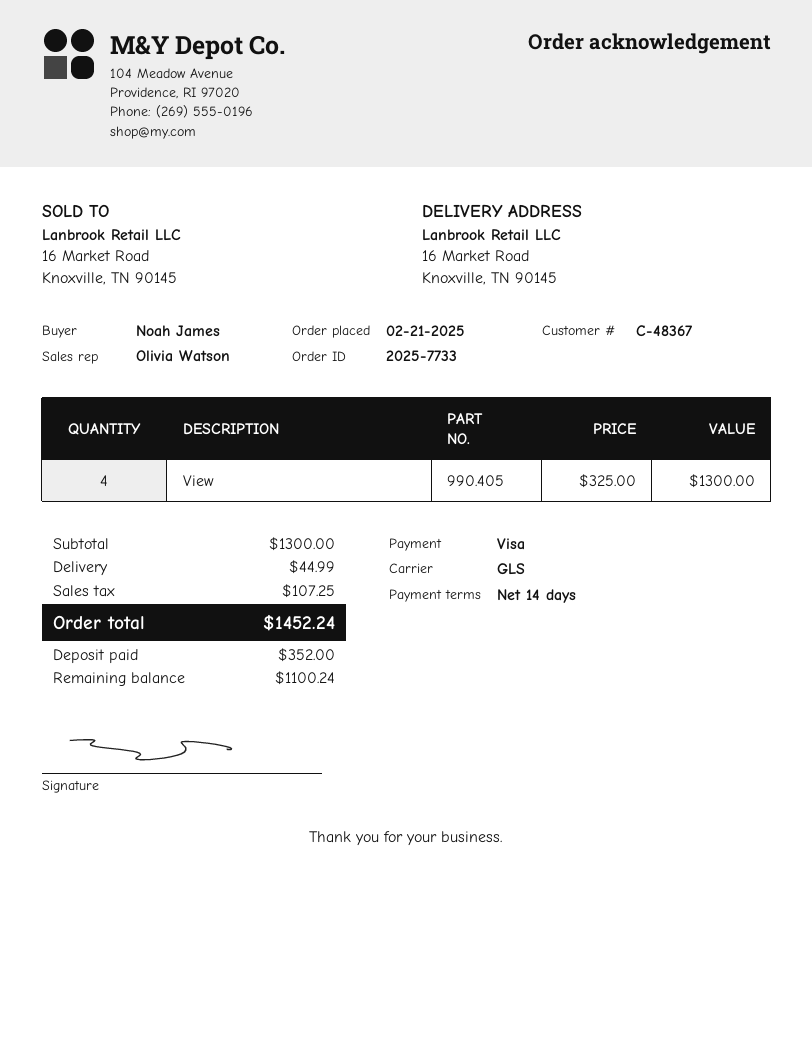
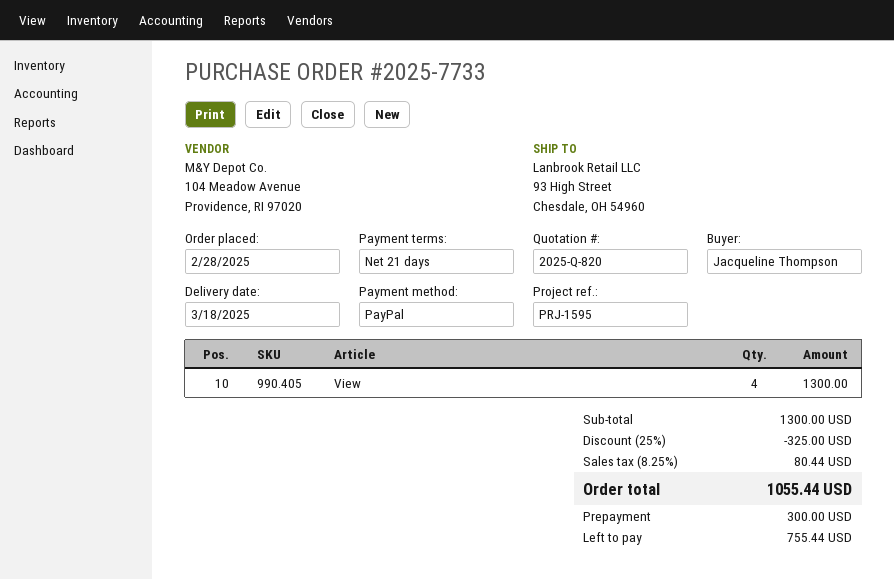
order date: 2025-02-21 -> 2025-02-28
payment terms: 14 days -> 21 days
ordered by: Noah James -> Jacqueline Thompson
payment method: Visa -> PayPal
ship to: 16 Market Road, Knoxville, TN 90145 -> 93 High Street, Chesdale, OH 54960
discount: none -> 25% = 325.00
shipping: 44.99 -> none
tax: 107.25 -> 80.44
total: 1452.24 -> 1055.44
deposit: 352.00 -> 300.00
balance: 1100.24 -> 755.44

